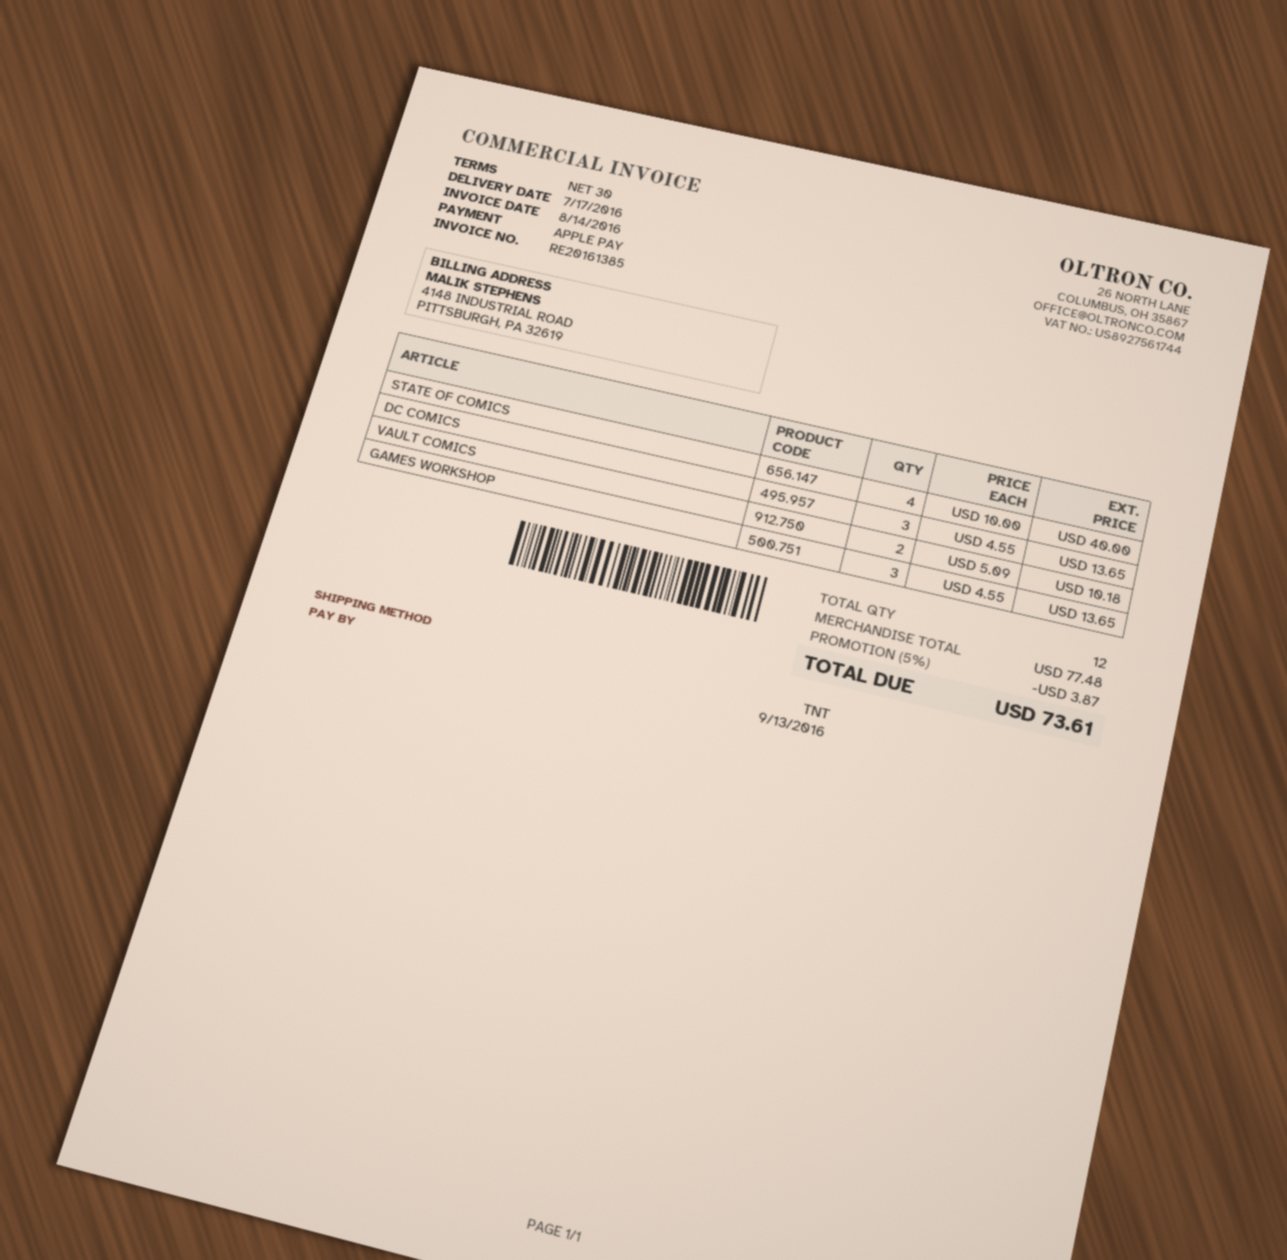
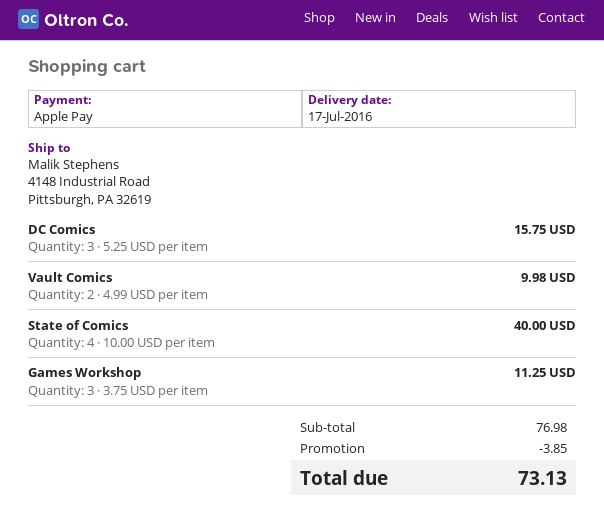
DC COMICS: 3 x 4.55 = 13.65 -> 3 x 5.25 = 15.75
VAULT COMICS: 2 x 5.09 = 10.18 -> 2 x 4.99 = 9.98
GAMES WORKSHOP: 3 x 4.55 = 13.65 -> 3 x 3.75 = 11.25
subtotal: 77.48 -> 76.98
discount: 3.87 -> 3.85
total: 73.61 -> 73.13

